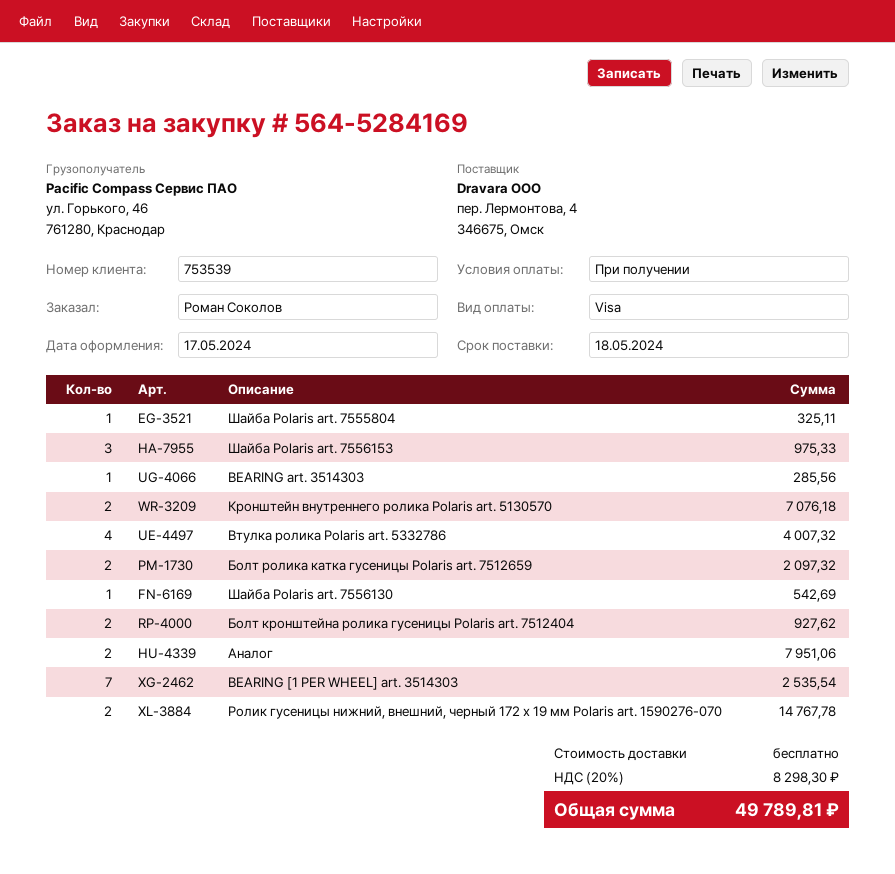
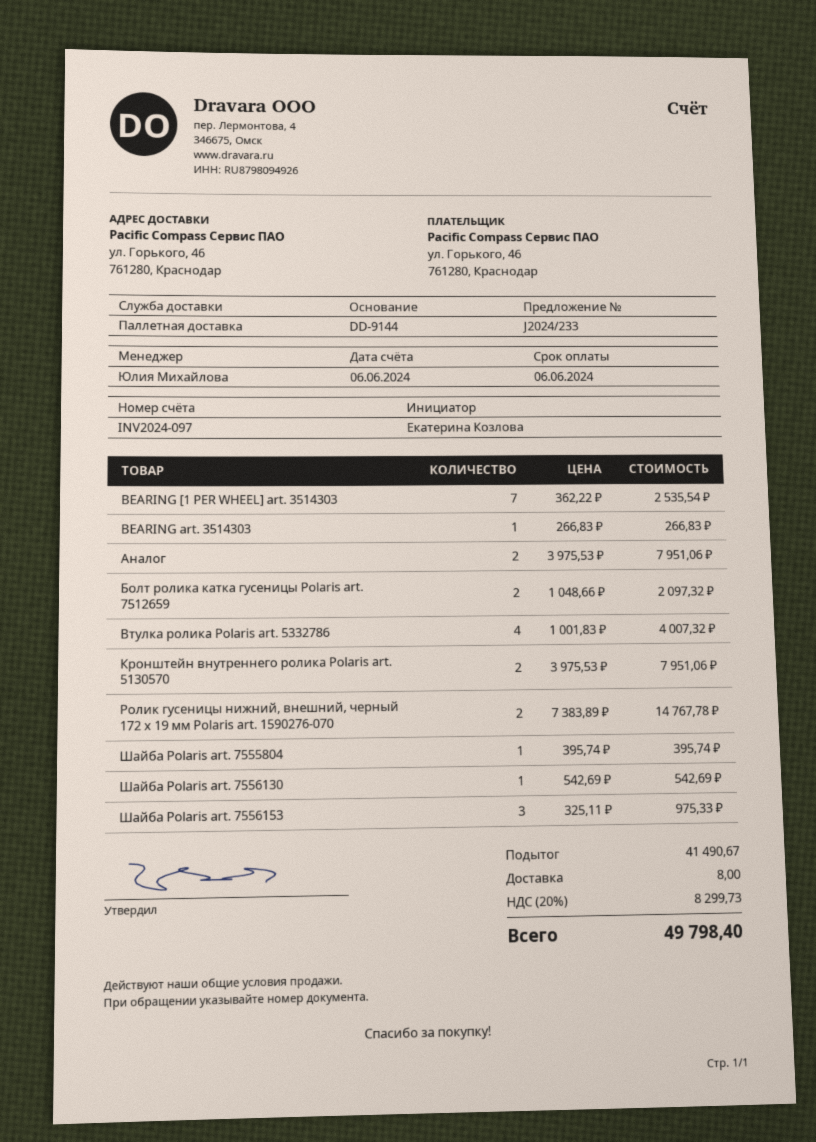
ordered by: Роман Соколов -> Екатерина Козлова
Шайба Polaris art. 7555804: 1 for 325.11 -> 1 for 395.74
BEARING art. 3514303: 1 for 285.56 -> 1 for 266.83
Кронштейн внутреннего ролика Polaris art. 5130570: 2 for 7076.18 -> 2 for 7951.06
Болт кронштейна ролика гусеницы Polaris art. 7512404: 2 for 927.62 -> none
shipping: 0.00 -> 8.00
tax: 20% = 8298.30 -> 20% = 8299.73
total: 49789.81 -> 49798.40

